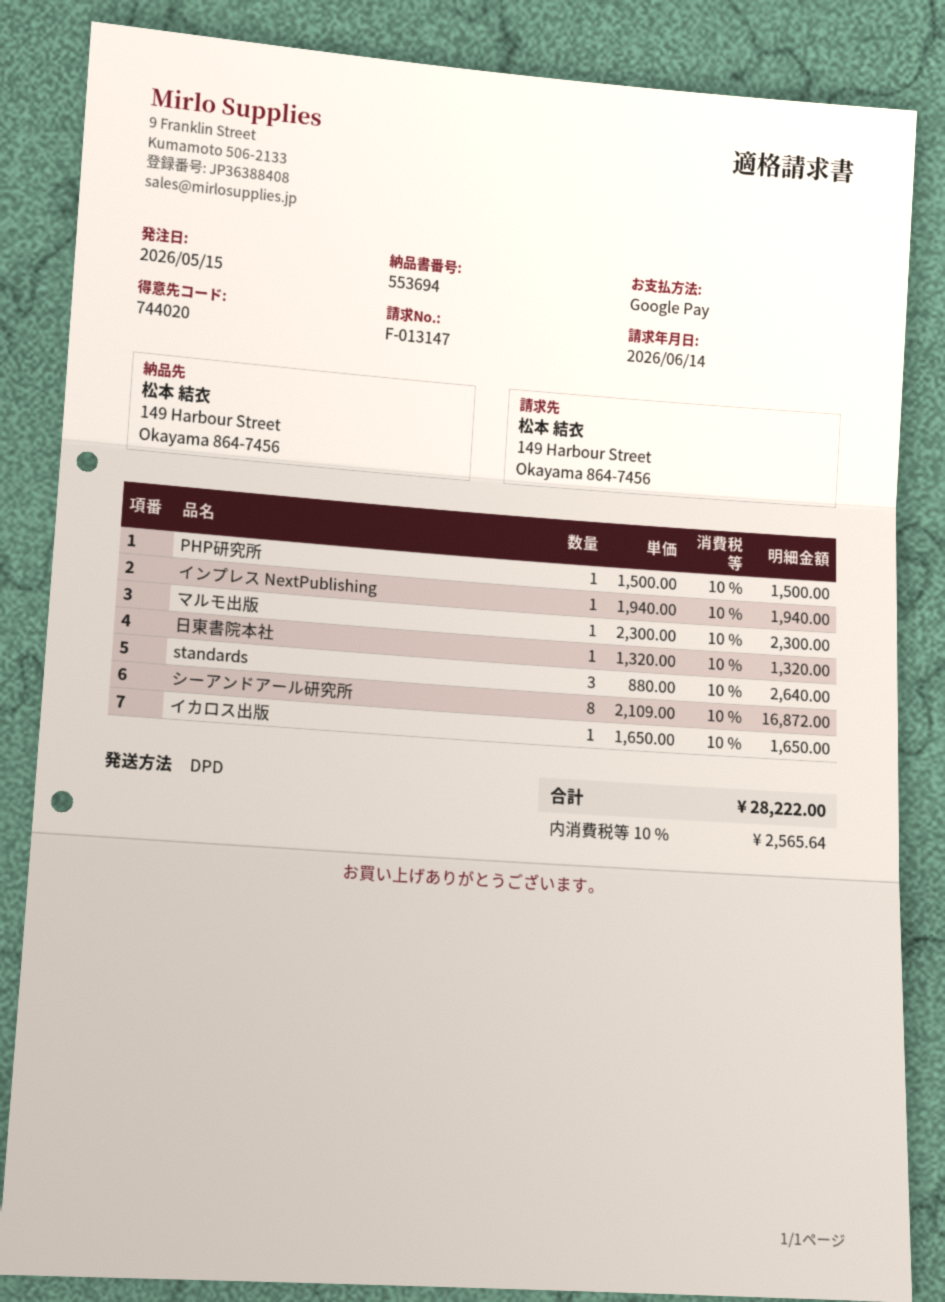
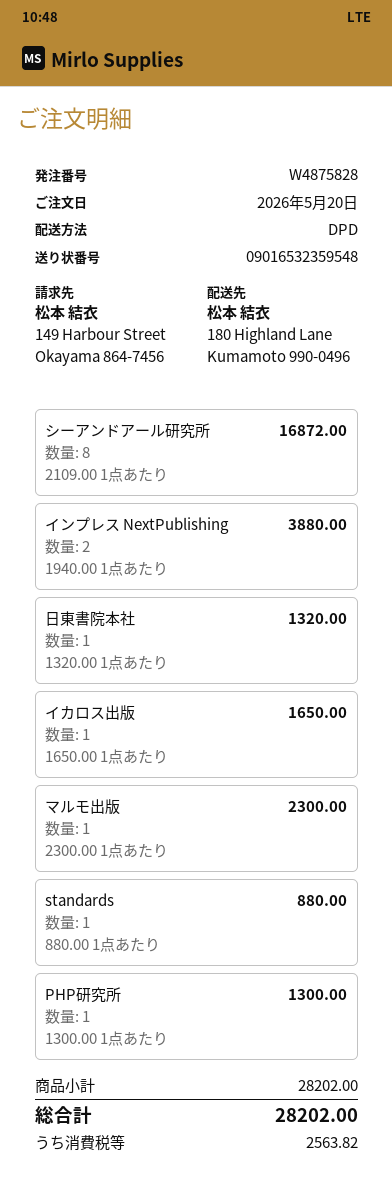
order date: 2026-05-15 -> 2026-05-20
ship to: 149 Harbour Street, Okayama 864-7456 -> 180 Highland Lane, Kumamoto 990-0496
PHP研究所: 1 x 1500.00 = 1500.00 -> 1 x 1300.00 = 1300.00
インプレス NextPublishing: 1 x 1940.00 = 1940.00 -> 2 x 1940.00 = 3880.00
standards: 3 x 880.00 = 2640.00 -> 1 x 880.00 = 880.00
tax: 2565.64 -> 2563.82
total: 28222.00 -> 28202.00

